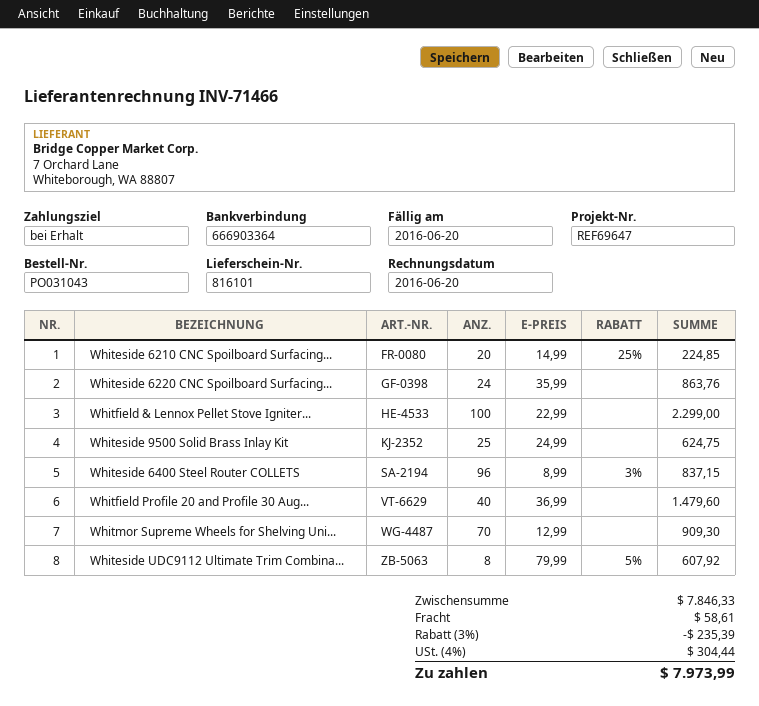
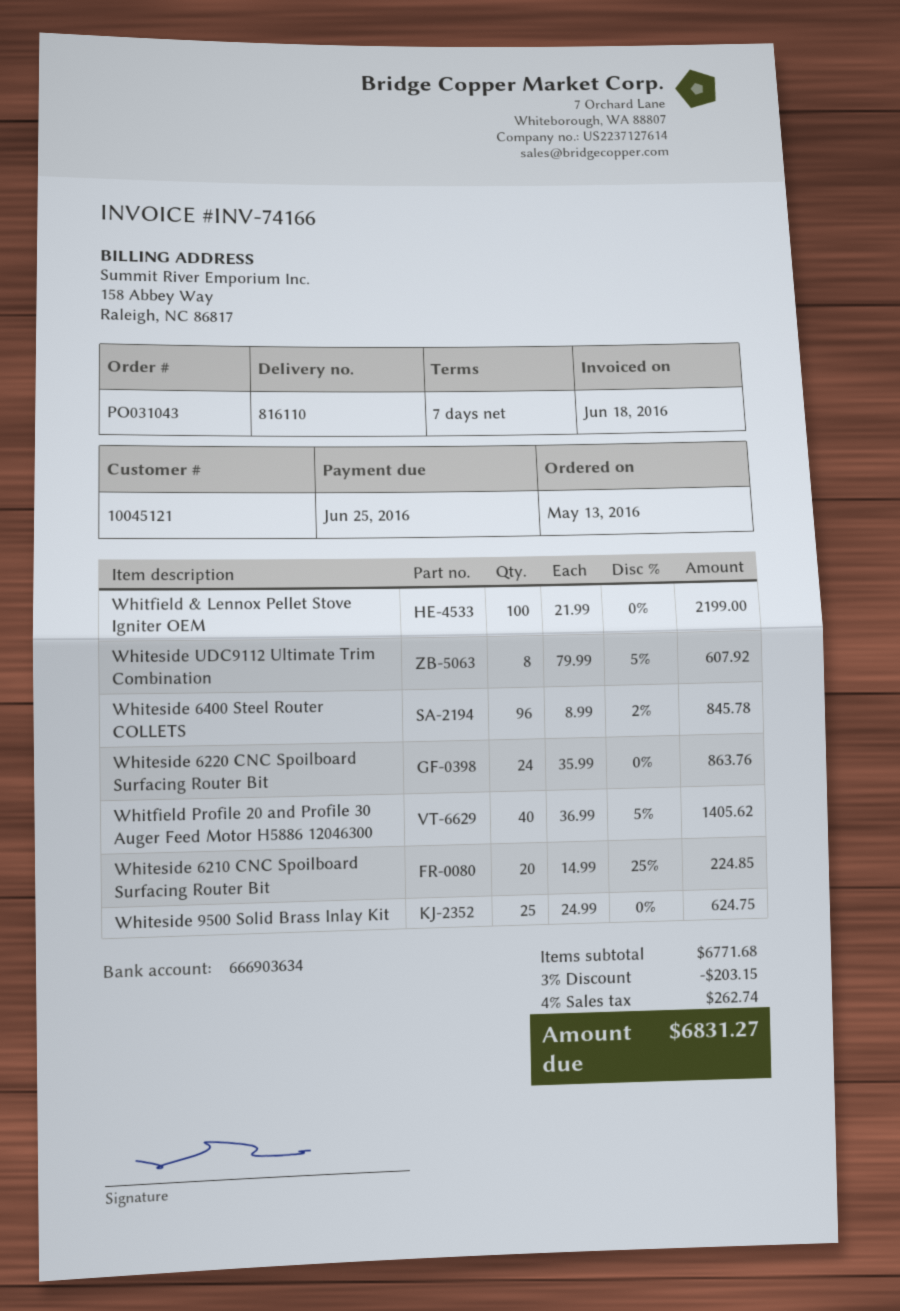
delivery note number: 816101 -> 816110
invoice number: INV-71466 -> INV-74166
invoice date: 2016-06-20 -> 2016-06-18
payment terms: on receipt -> 7 days
due date: 2016-06-20 -> 2016-06-25
bank account: 666903364 -> 666903634
Whitfield & Lennox Pellet Stove Igniter...: 100 x 22.99 = 2299.00 -> 100 x 21.99 = 2199.00
Whiteside 6400 Steel Router COLLETS: 96 x 8.99 - 3% = 837.15 -> 96 x 8.99 - 2% = 845.78
Whitfield Profile 20 and Profile 30 Aug...: 40 x 36.99 = 1479.60 -> 40 x 36.99 - 5% = 1405.62
Whitmor Supreme Wheels for Shelving Uni...: 70 x 12.99 = 909.30 -> none
subtotal: 7846.33 -> 6771.68
discount: 3% = 235.39 -> 3% = 203.15
shipping: 58.61 -> none
tax: 4% = 304.44 -> 4% = 262.74
total: 7973.99 -> 6831.27

